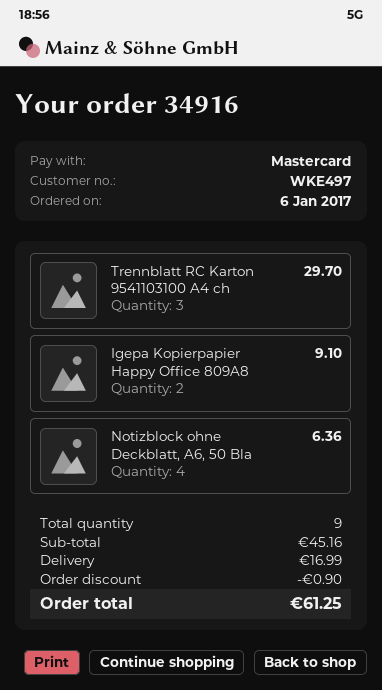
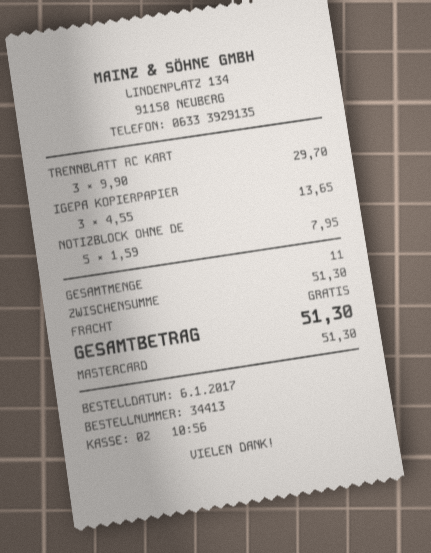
order number: 34916 -> 34413
Igepa Kopierpapier Happy Office 809A8: 2 for 9.10 -> 3 for 13.65
Notizblock ohne Deckblatt, A6, 50 Bla: 4 for 6.36 -> 5 for 7.95
total quantity: 9 -> 11
subtotal: 45.16 -> 51.30
discount: 0.90 -> none
shipping: 16.99 -> 0.00
total: 61.25 -> 51.30

